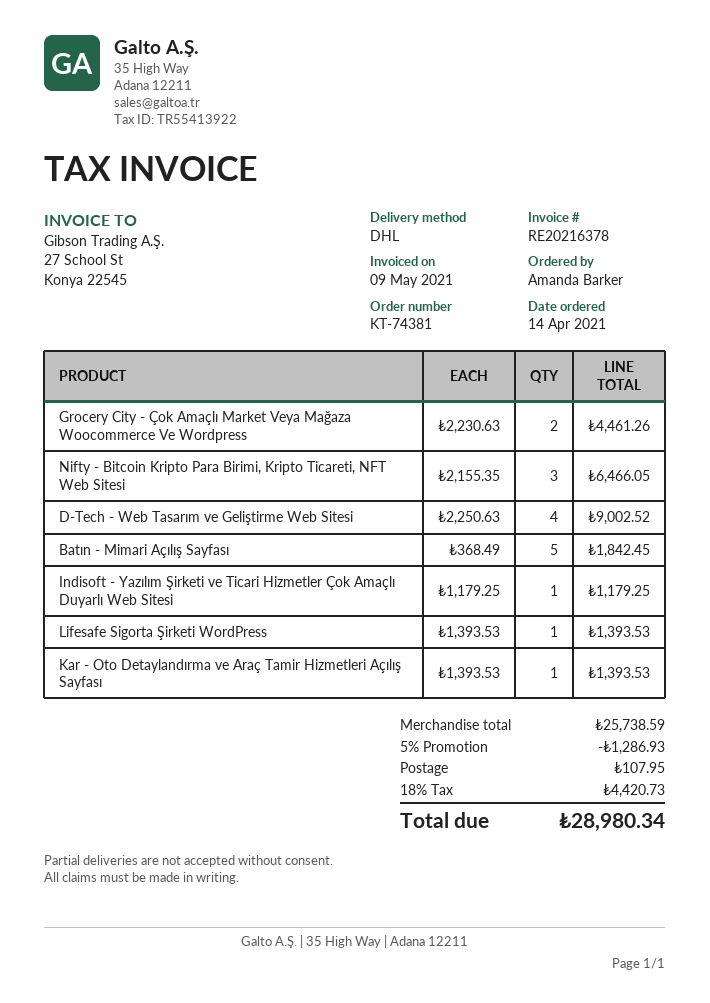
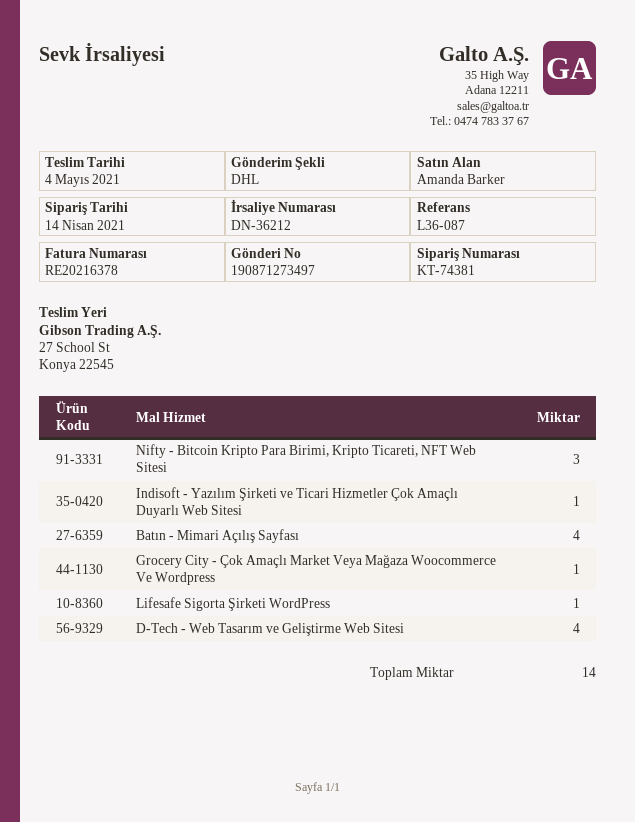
Grocery City - Çok Amaçlı Market Veya Mağaza Woocommerce Ve Wordpress: 2 -> 1
Batın - Mimari Açılış Sayfası: 5 -> 4
Kar - Oto Detaylandırma ve Araç Tamir Hizmetleri Açılış Sayfası: 1 -> none

